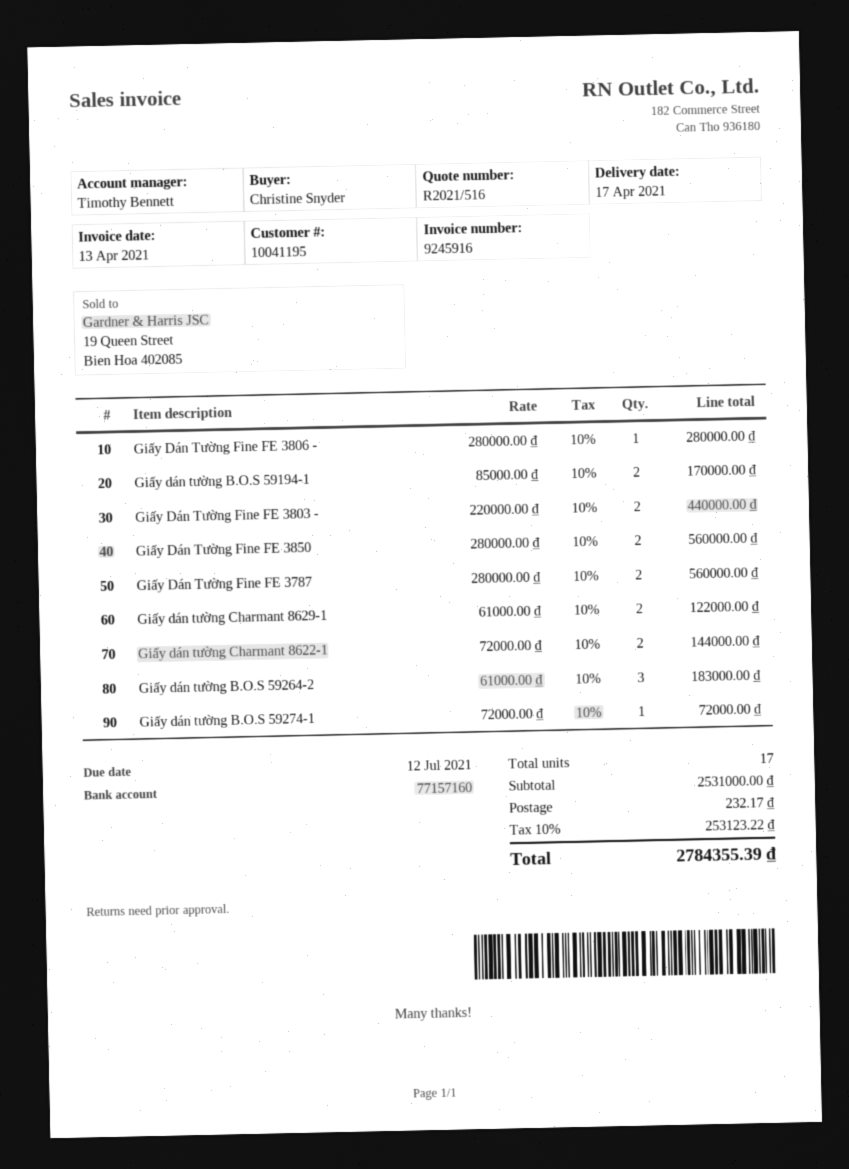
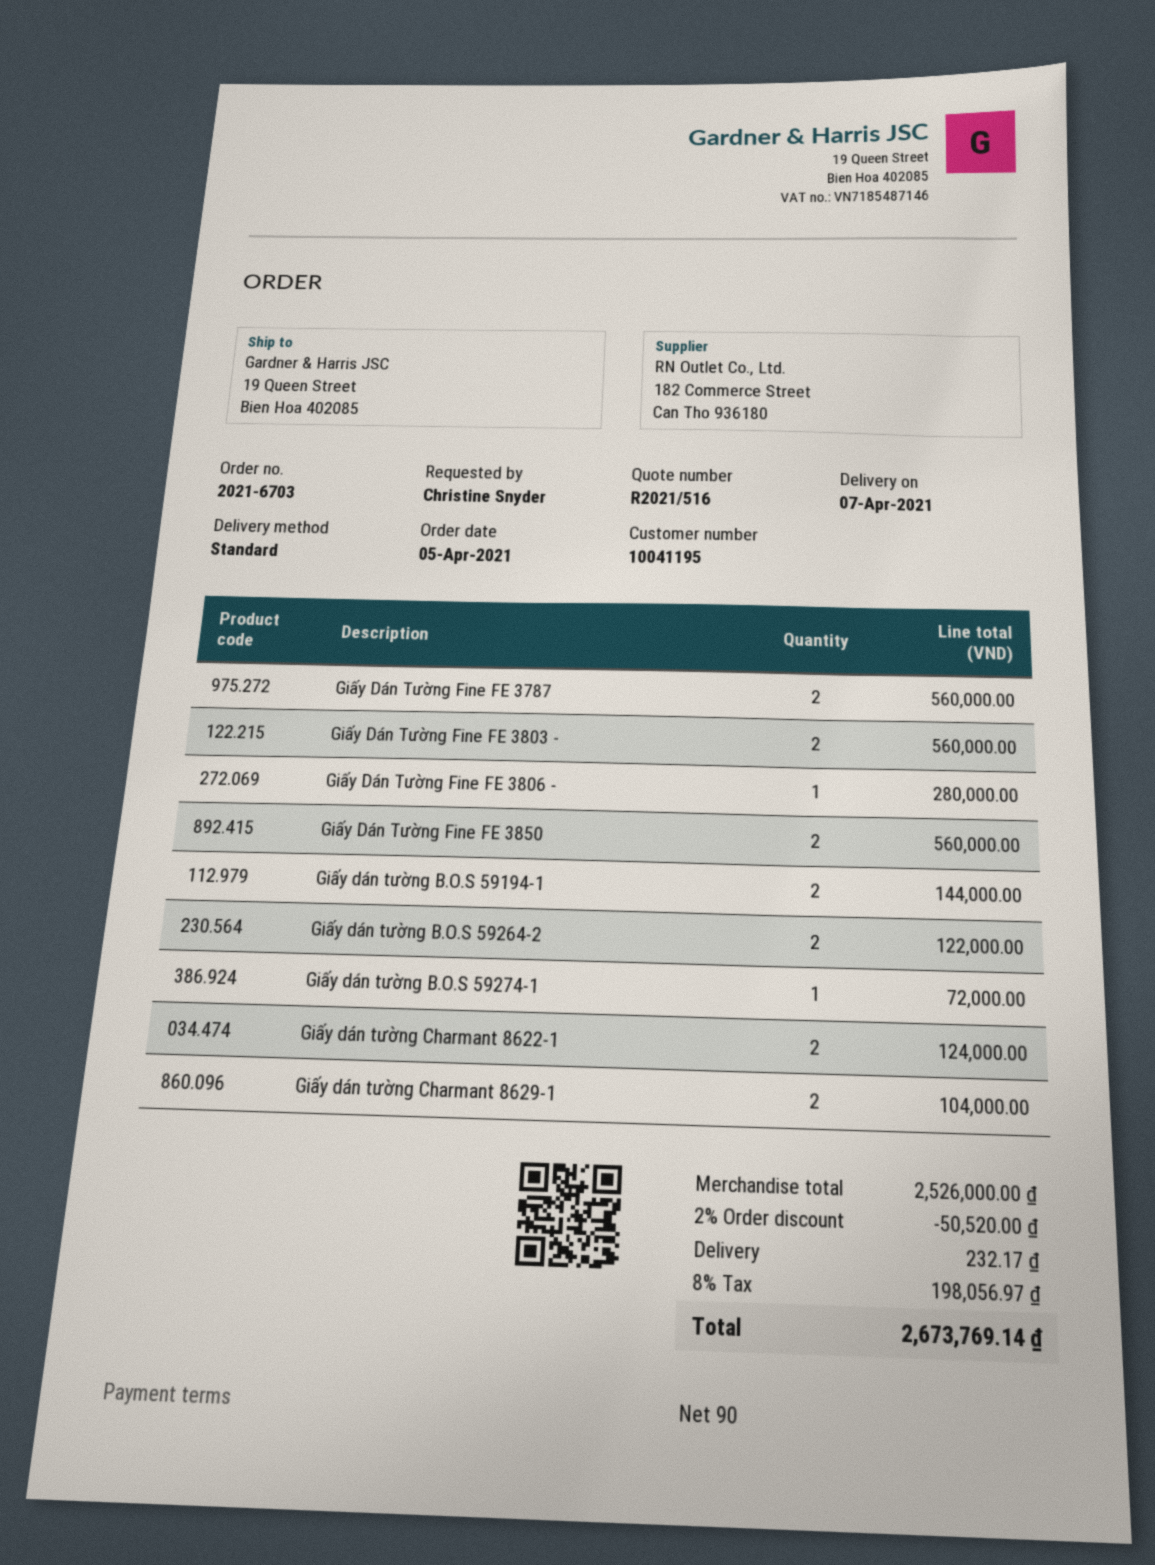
delivery date: 2021-04-17 -> 2021-04-07
Giấy dán tường B.O.S 59194-1: 2 for 170000.00 -> 2 for 144000.00
Giấy Dán Tường Fine FE 3803 -: 2 for 440000.00 -> 2 for 560000.00
Giấy dán tường Charmant 8629-1: 2 for 122000.00 -> 2 for 104000.00
Giấy dán tường Charmant 8622-1: 2 for 144000.00 -> 2 for 124000.00
Giấy dán tường B.O.S 59264-2: 3 for 183000.00 -> 2 for 122000.00
subtotal: 2531000.00 -> 2526000.00
discount: none -> 2% = 50520.00
tax: 10% = 253123.22 -> 8% = 198056.97
total: 2784355.39 -> 2673769.14

